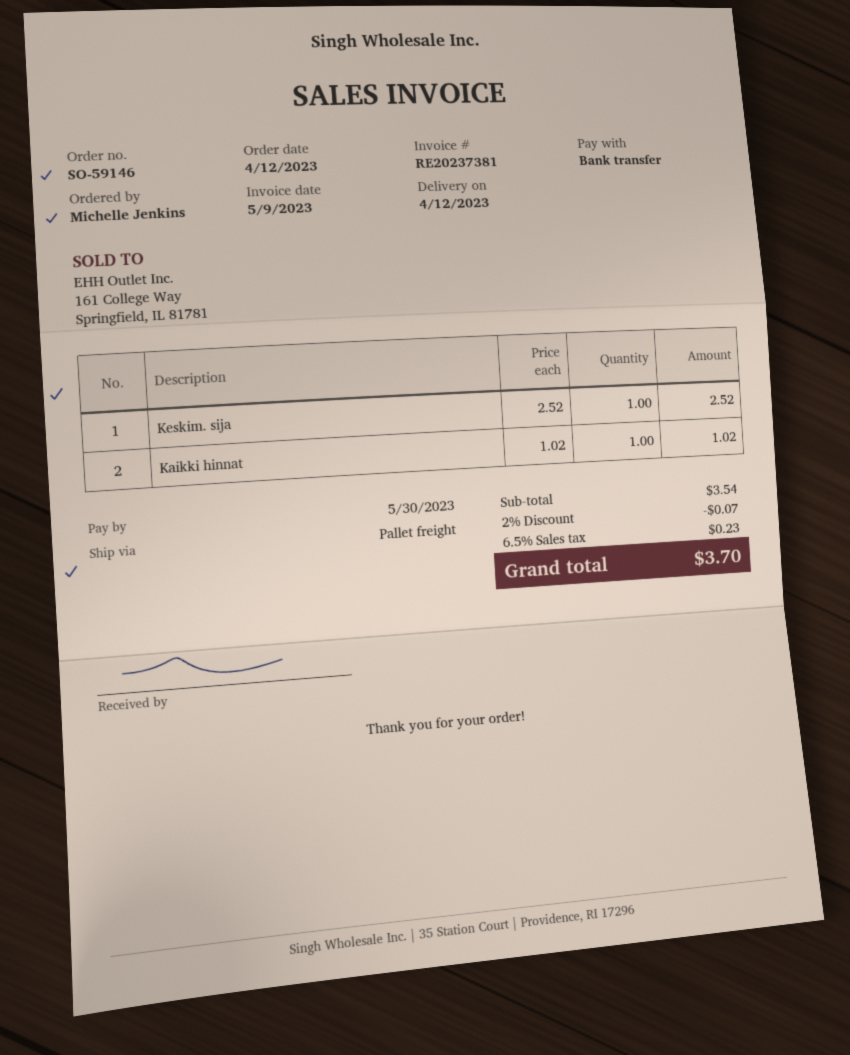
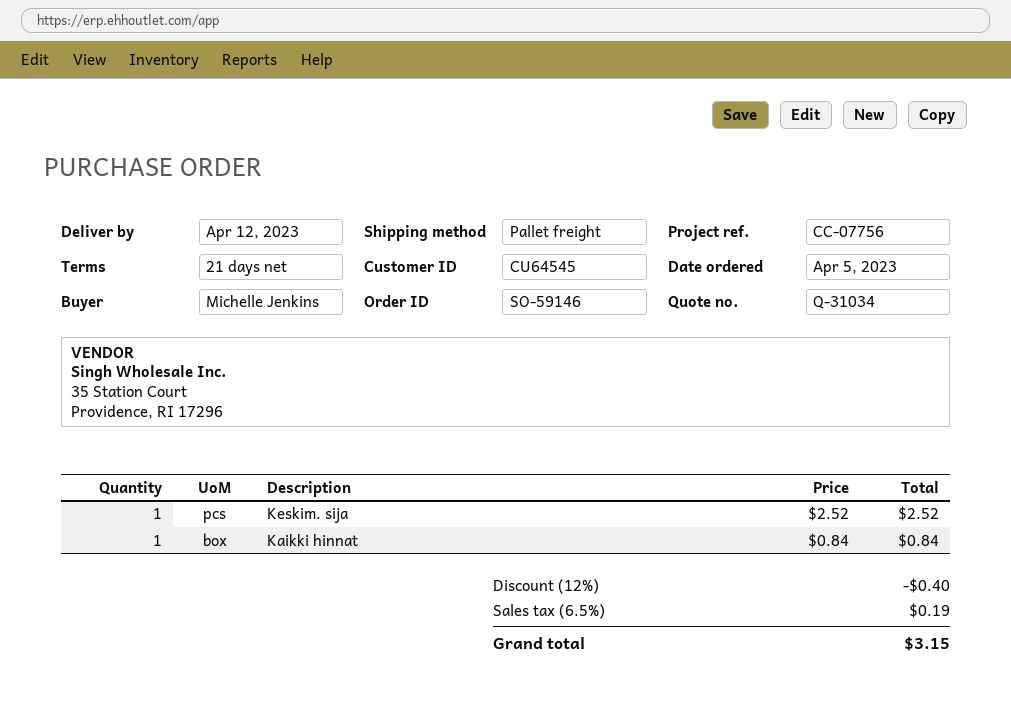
order date: 2023-04-12 -> 2023-04-05
Kaikki hinnat: 1 x 1.02 = 1.02 -> 1 x 0.84 = 0.84
discount: 2% = 0.07 -> 12% = 0.40
tax: 6.5% = 0.23 -> 6.5% = 0.19
total: 3.70 -> 3.15

